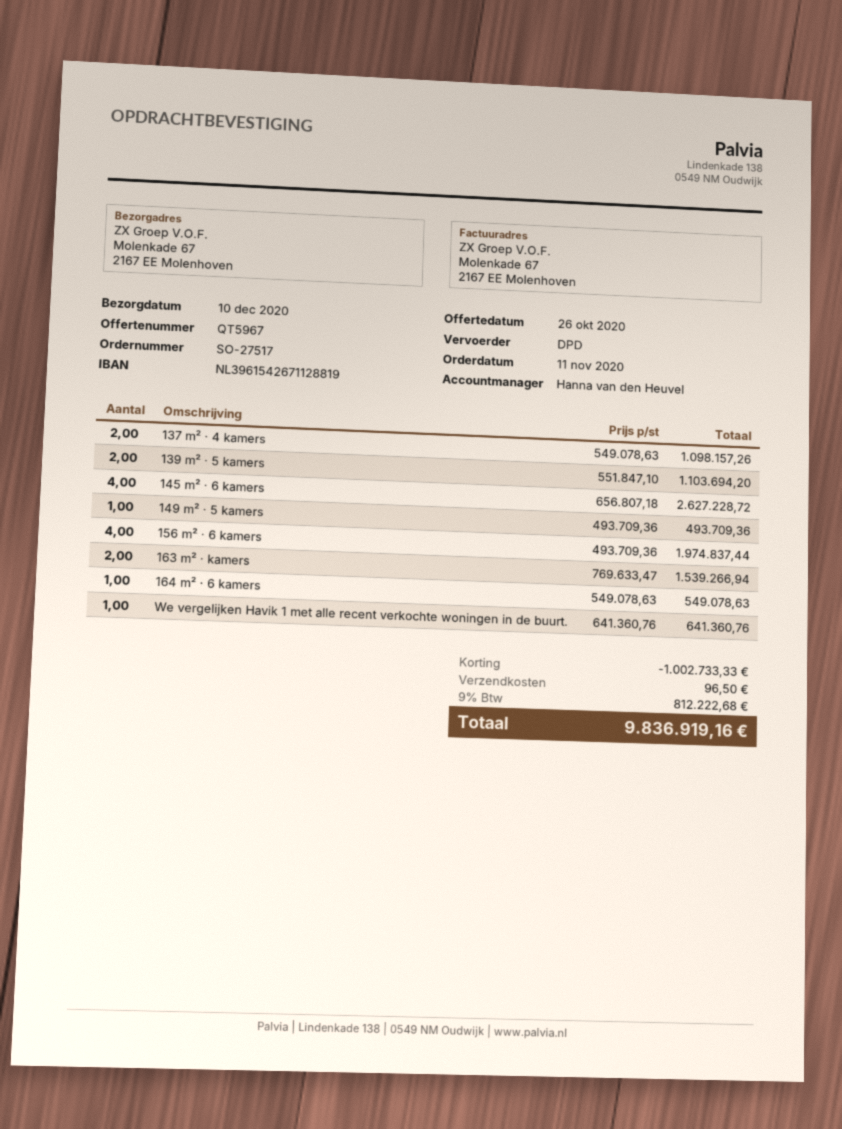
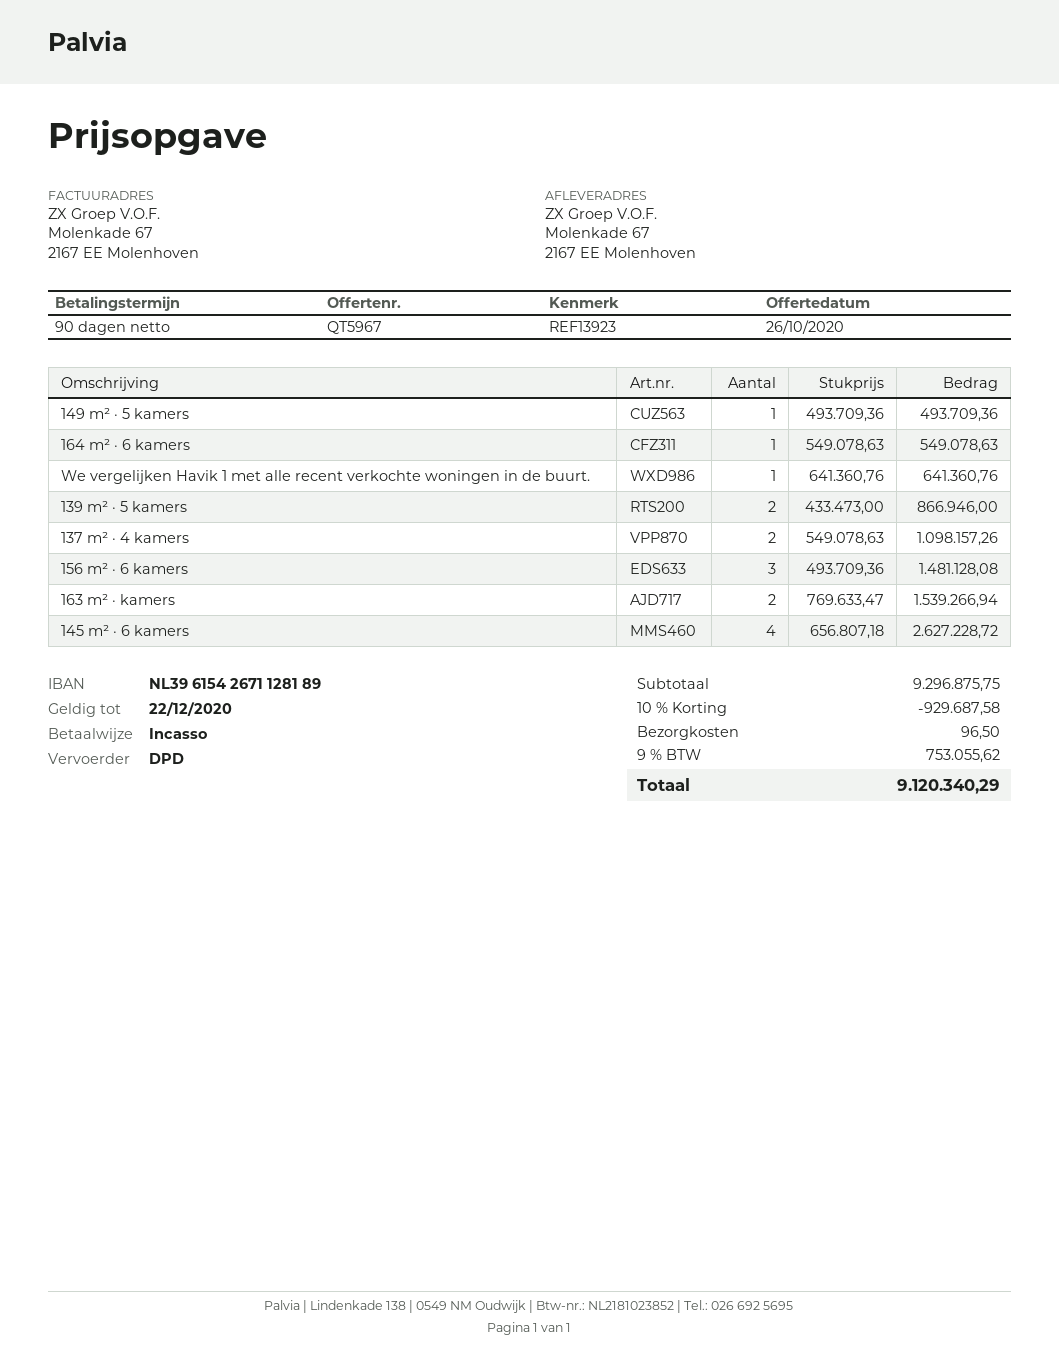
bank account: NL3961542671128819 -> NL3961542671128189
139 m² · 5 kamers: 2 x 551847.10 = 1103694.20 -> 2 x 433473.00 = 866946.00
156 m² · 6 kamers: 4 x 493709.36 = 1974837.44 -> 3 x 493709.36 = 1481128.08
discount: 1002733.33 -> 929687.58
tax: 9% = 812222.68 -> 9% = 753055.62
total: 9836919.16 -> 9120340.29

